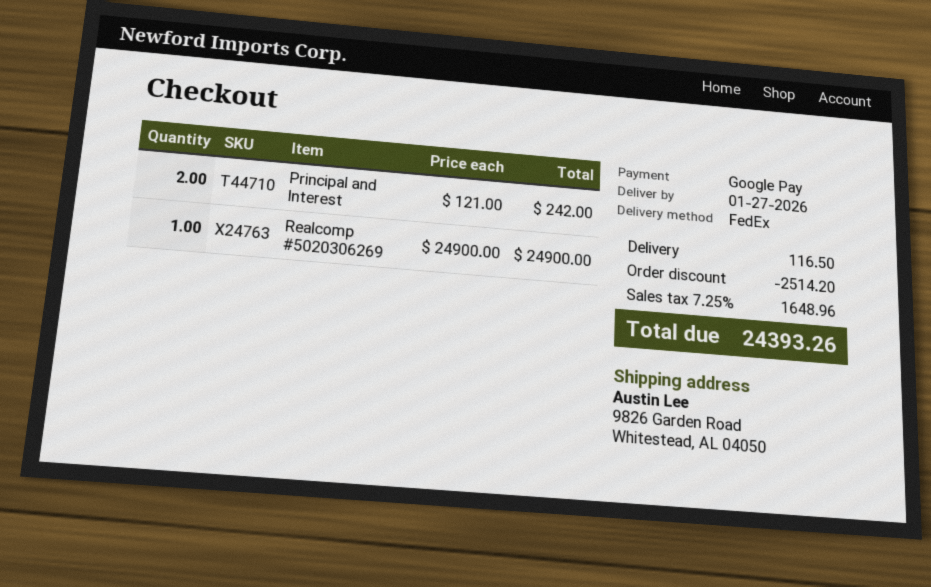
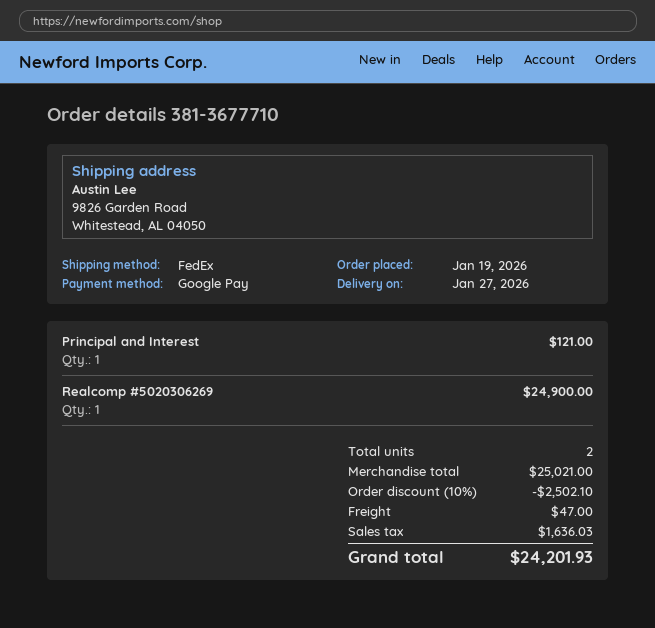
Principal and Interest: 2 for 242.00 -> 1 for 121.00
discount: 2514.20 -> 2502.10
shipping: 116.50 -> 47.00
tax: 1648.96 -> 1636.03
total: 24393.26 -> 24201.93

